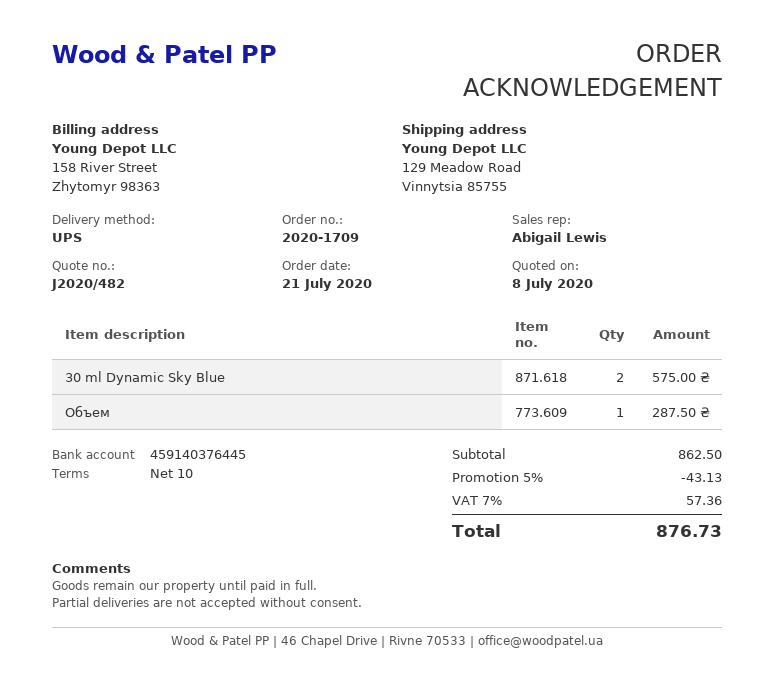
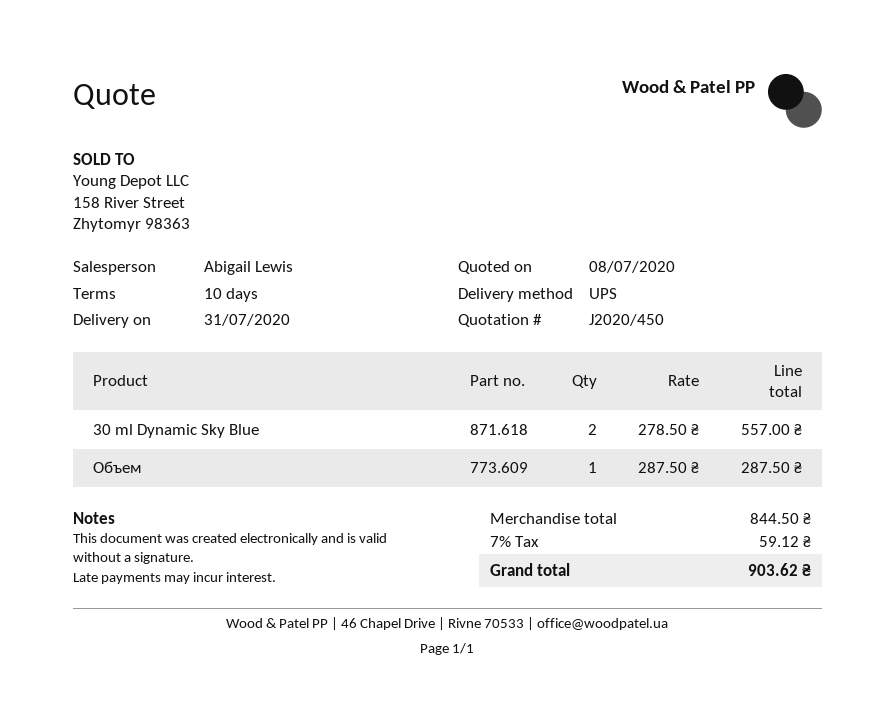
quote number: J2020/482 -> J2020/450
30 ml Dynamic Sky Blue: 2 for 575.00 -> 2 for 557.00
subtotal: 862.50 -> 844.50
discount: 5% = 43.13 -> none
tax: 7% = 57.36 -> 7% = 59.12
total: 876.73 -> 903.62

